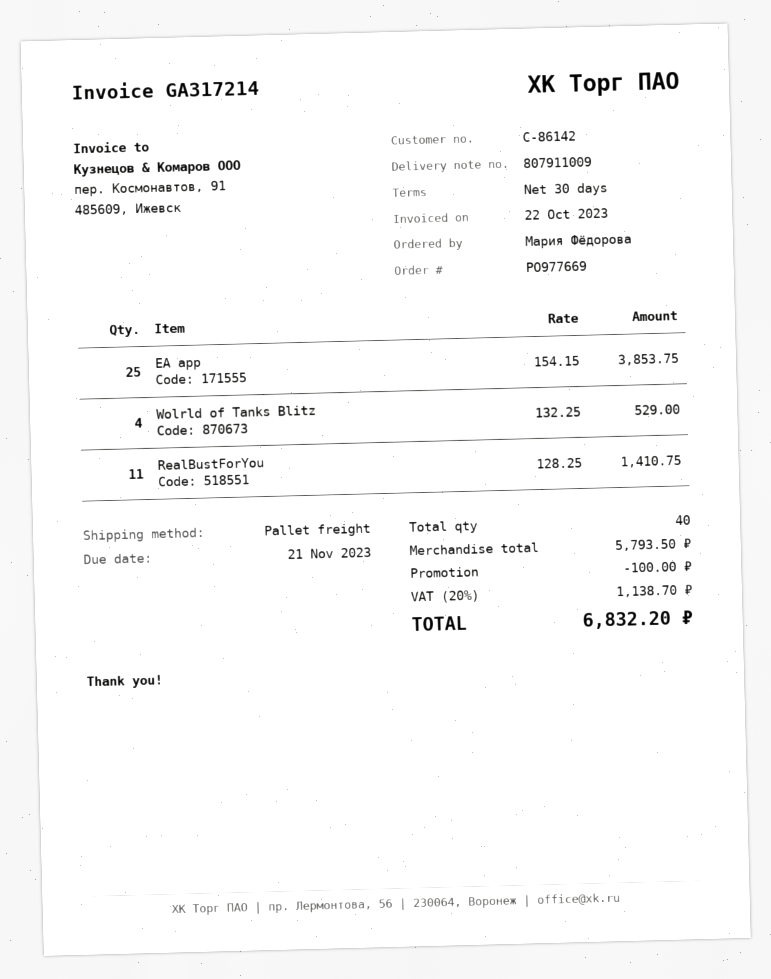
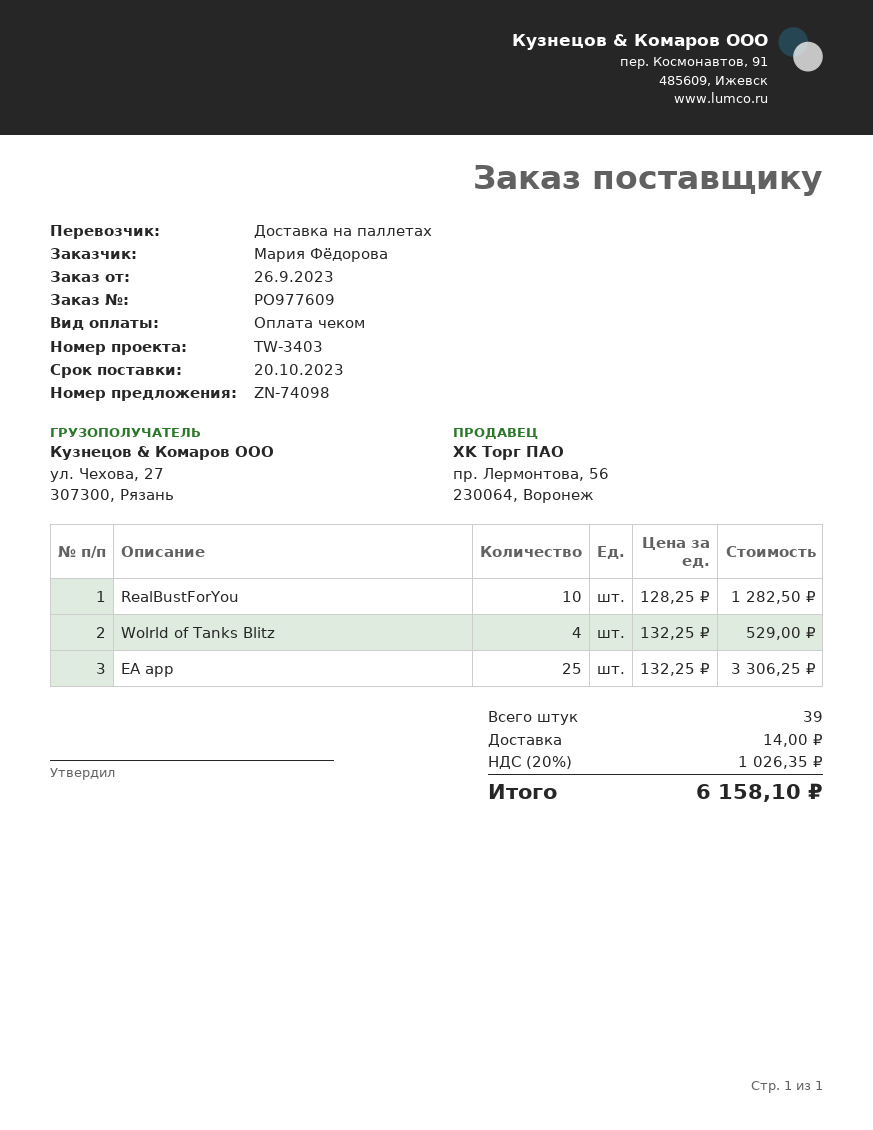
order number: PO977669 -> PO977609
EA app: 25 x 154.15 = 3853.75 -> 25 x 132.25 = 3306.25
RealBustForYou: 11 x 128.25 = 1410.75 -> 10 x 128.25 = 1282.50
total quantity: 40 -> 39
discount: 100.00 -> none
shipping: none -> 14.00
tax: 20% = 1138.70 -> 20% = 1026.35
total: 6832.20 -> 6158.10

